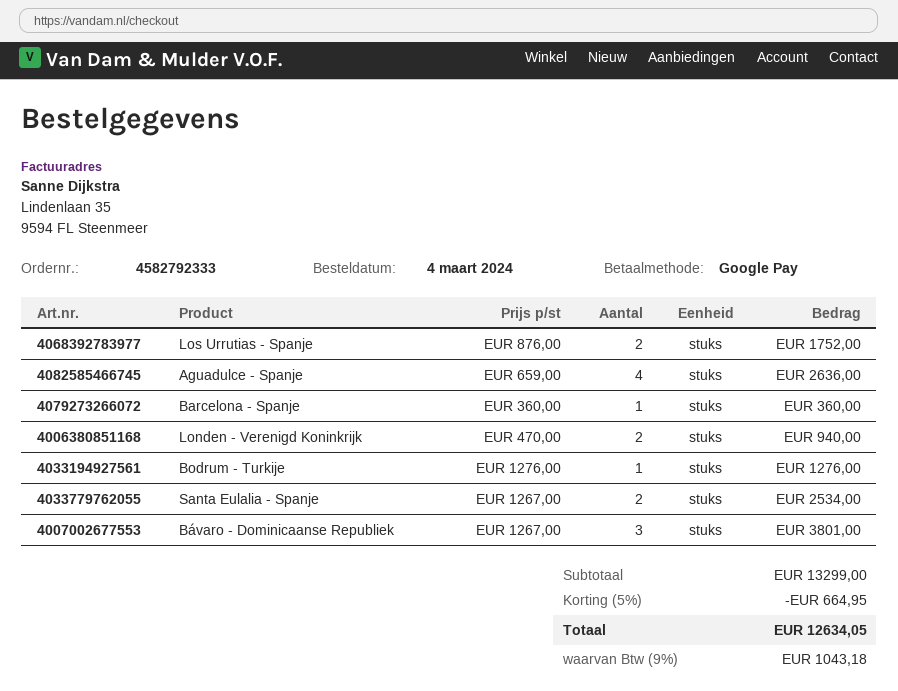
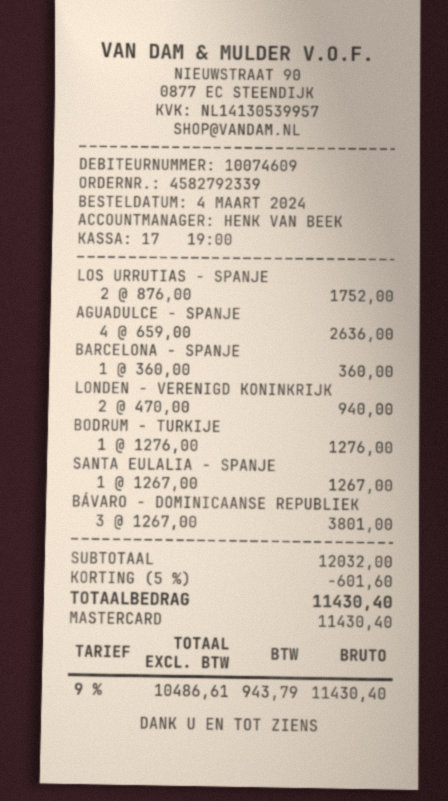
order number: 4582792333 -> 4582792339
payment method: Google Pay -> Mastercard
Santa Eulalia - Spanje: 2 x 1267.00 = 2534.00 -> 1 x 1267.00 = 1267.00
subtotal: 13299.00 -> 12032.00
discount: 5% = 664.95 -> 5% = 601.60
tax: 9% = 1043.18 -> 9% = 943.79
total: 12634.05 -> 11430.40

